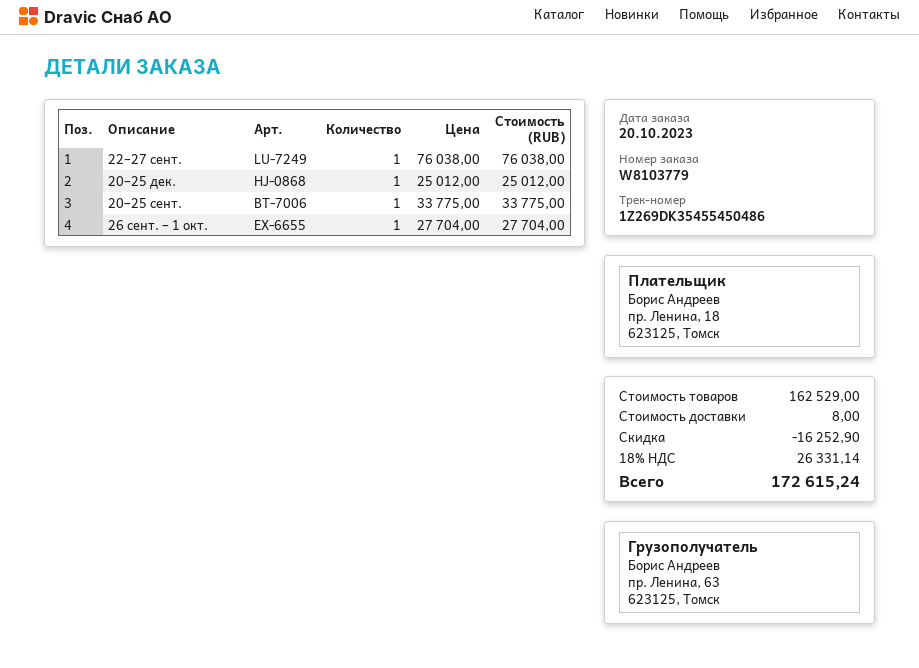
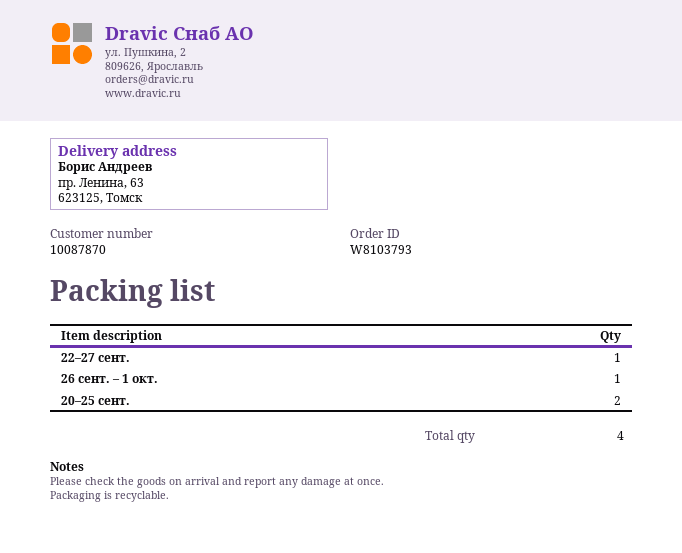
order number: W8103779 -> W8103793
20–25 дек.: 1 -> none
20–25 сент.: 1 -> 2

